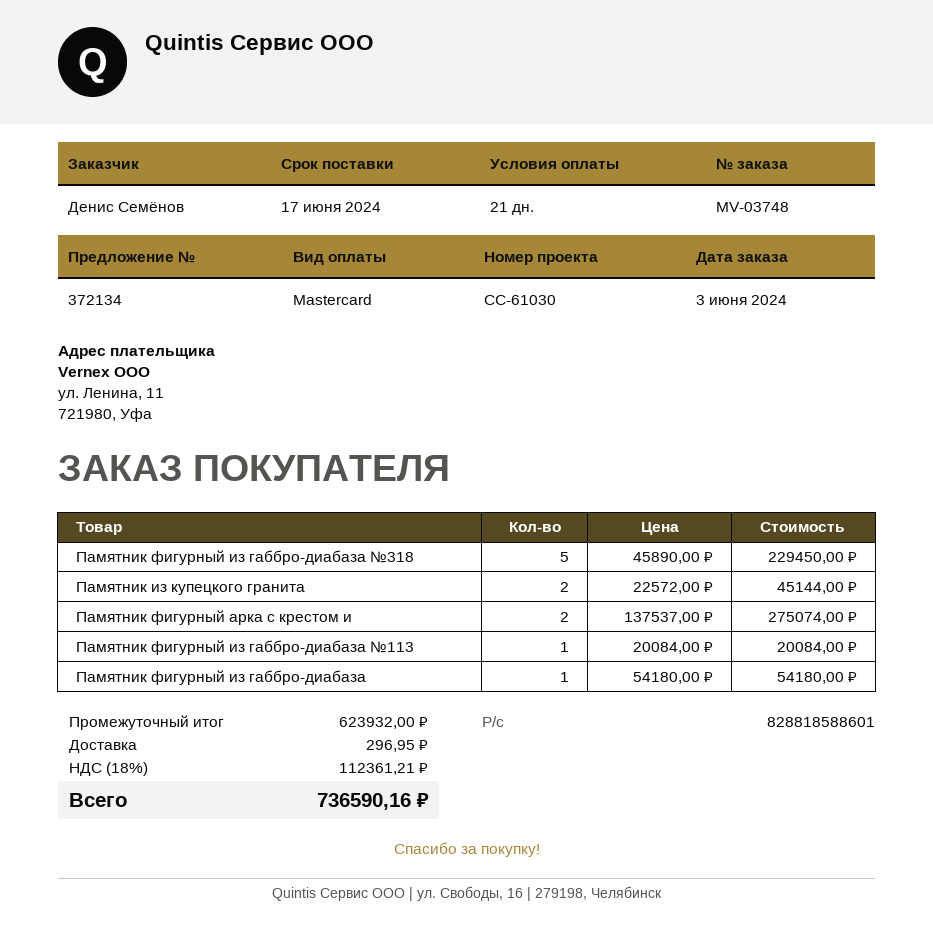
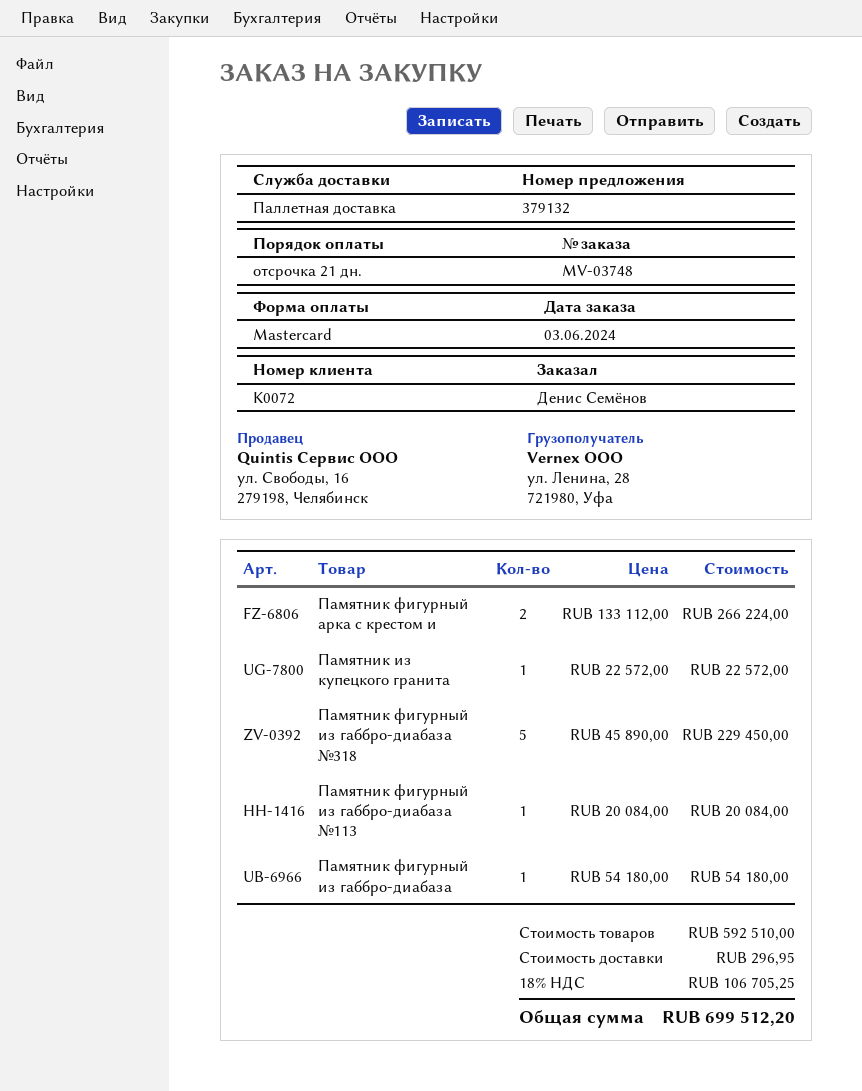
quote number: 372134 -> 379132
Памятник из купецкого гранита: 2 x 22572.00 = 45144.00 -> 1 x 22572.00 = 22572.00
Памятник фигурный арка с крестом и: 2 x 137537.00 = 275074.00 -> 2 x 133112.00 = 266224.00
subtotal: 623932.00 -> 592510.00
tax: 18% = 112361.21 -> 18% = 106705.25
total: 736590.16 -> 699512.20

